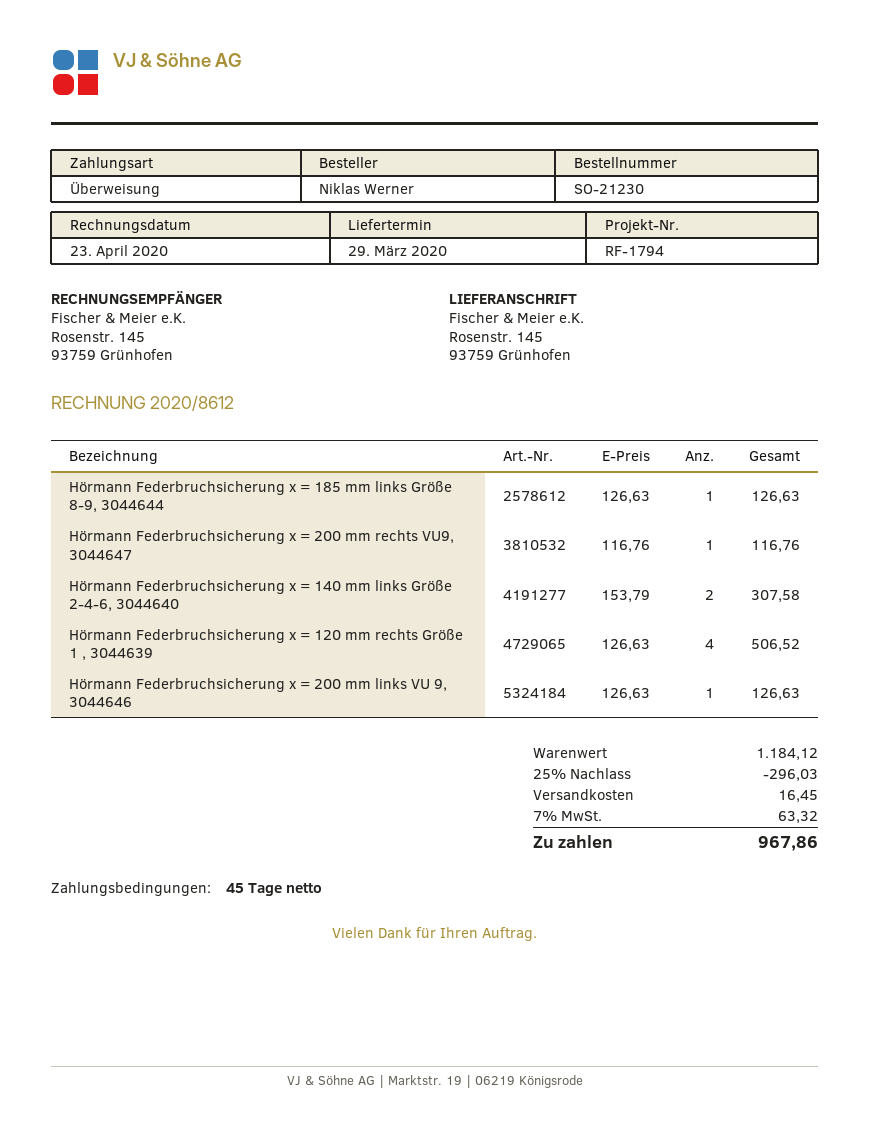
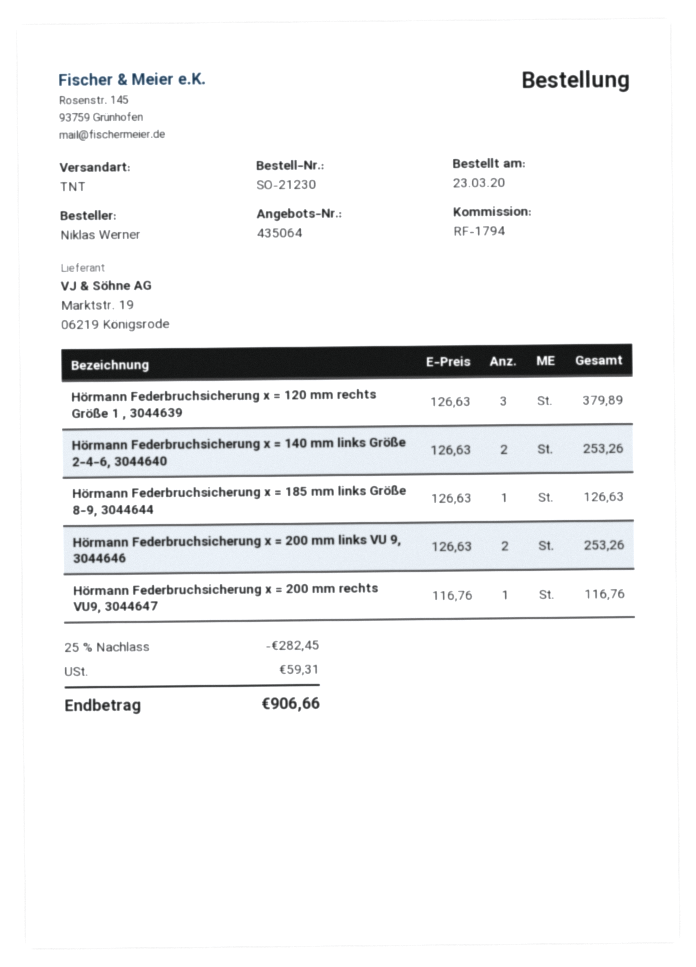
Hörmann Federbruchsicherung x = 140 mm links Größe 2-4-6, 3044640: 2 x 153.79 = 307.58 -> 2 x 126.63 = 253.26
Hörmann Federbruchsicherung x = 120 mm rechts Größe 1 , 3044639: 4 x 126.63 = 506.52 -> 3 x 126.63 = 379.89
Hörmann Federbruchsicherung x = 200 mm links VU 9, 3044646: 1 x 126.63 = 126.63 -> 2 x 126.63 = 253.26
discount: 25% = 296.03 -> 25% = 282.45
shipping: 16.45 -> none
tax: 63.32 -> 59.31
total: 967.86 -> 906.66

